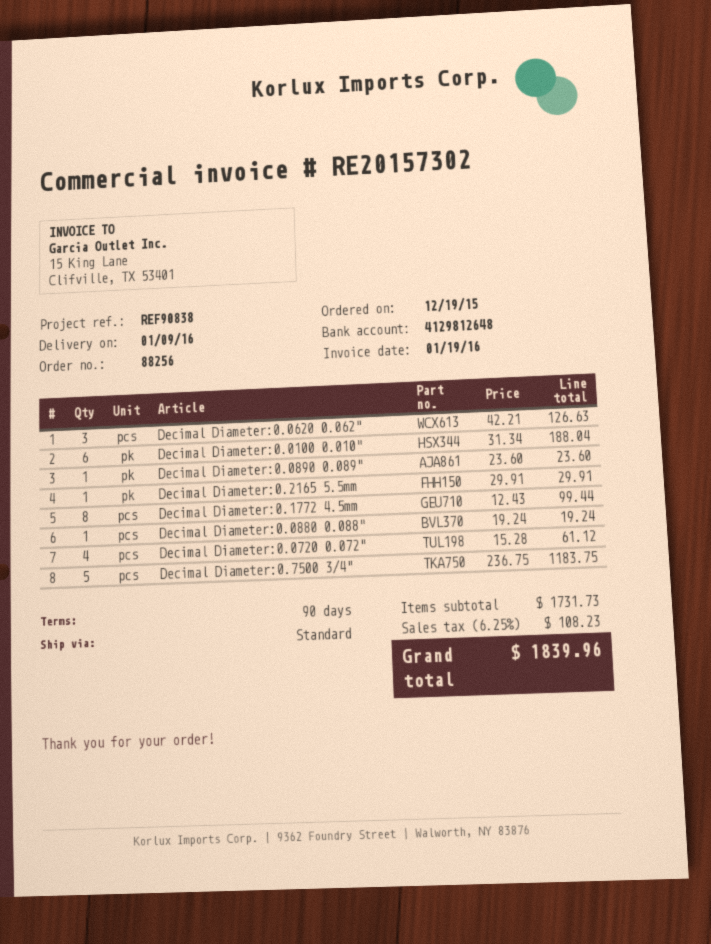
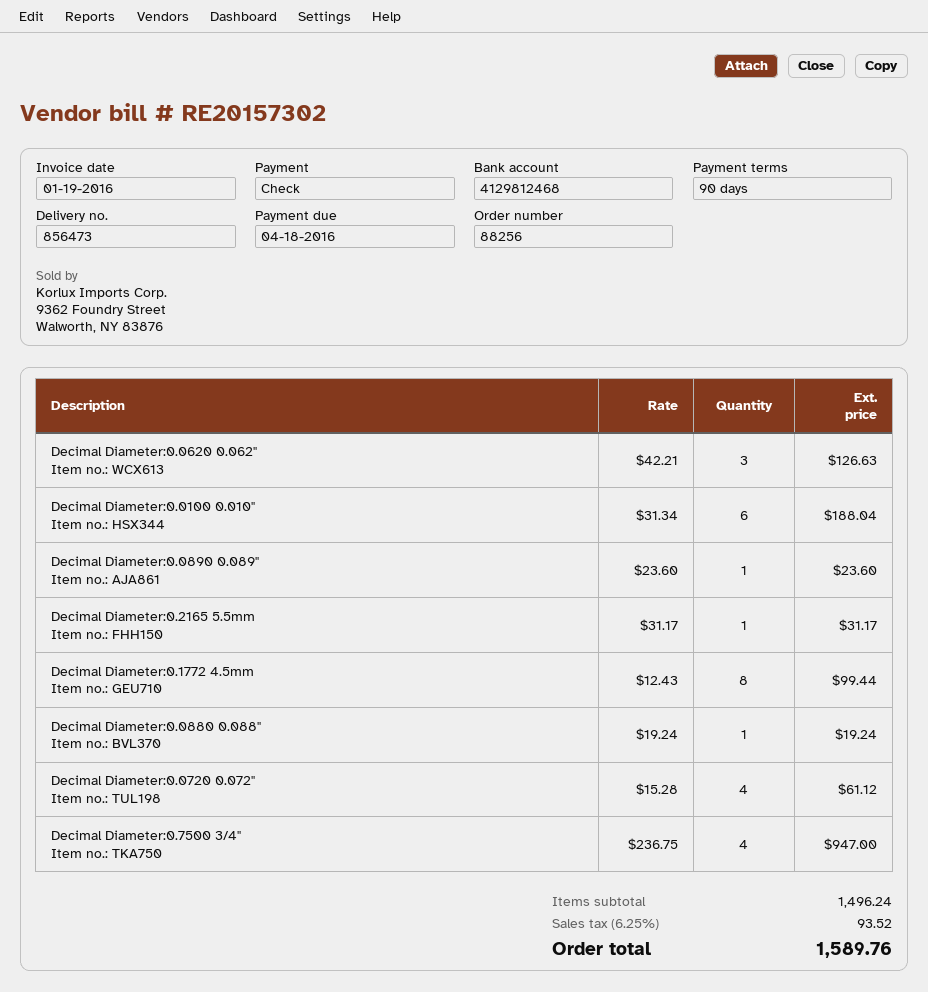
bank account: 4129812648 -> 4129812468
Decimal Diameter:0.2165 5.5mm: 1 x 29.91 = 29.91 -> 1 x 31.17 = 31.17
Decimal Diameter:0.7500 3/4": 5 x 236.75 = 1183.75 -> 4 x 236.75 = 947.00
subtotal: 1731.73 -> 1496.24
tax: 6.25% = 108.23 -> 6.25% = 93.52
total: 1839.96 -> 1589.76

